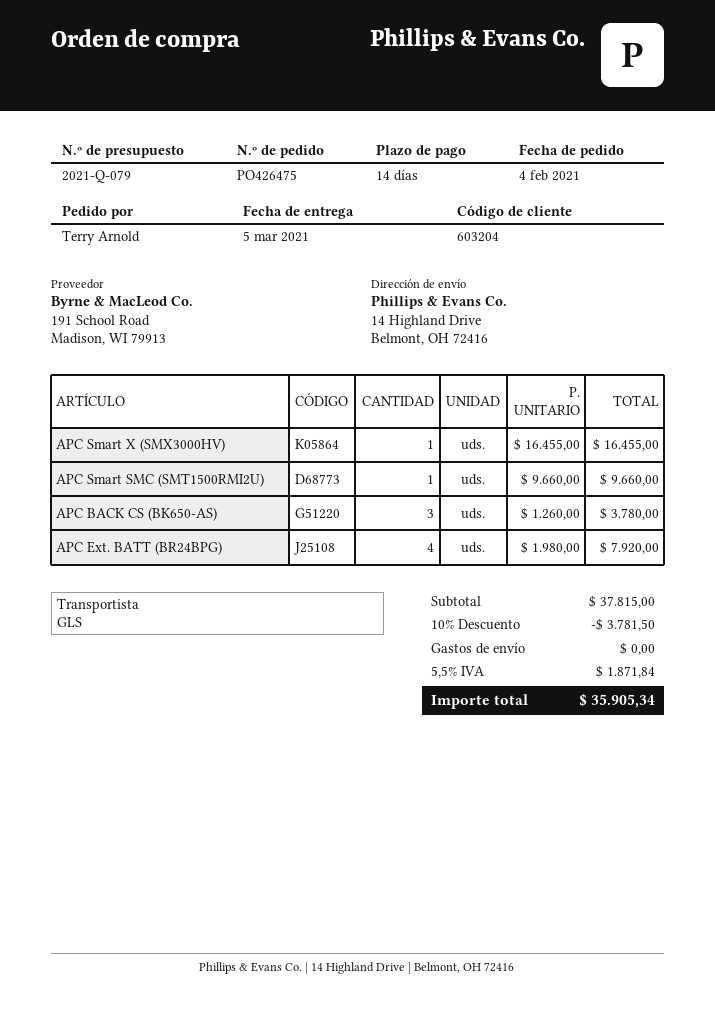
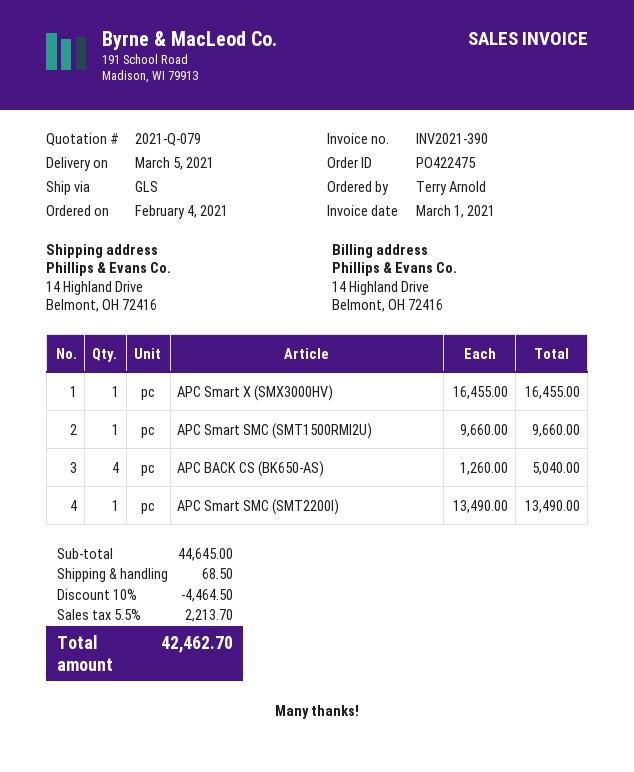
order number: PO426475 -> PO422475
APC BACK CS (BK650-AS): 3 x 1260.00 = 3780.00 -> 4 x 1260.00 = 5040.00
APC Ext. BATT (BR24BPG): 4 x 1980.00 = 7920.00 -> none
APC Smart SMC (SMT2200I): none -> 1 x 13490.00 = 13490.00
subtotal: 37815.00 -> 44645.00
discount: 10% = 3781.50 -> 10% = 4464.50
shipping: 0.00 -> 68.50
tax: 5.5% = 1871.84 -> 5.5% = 2213.70
total: 35905.34 -> 42462.70

